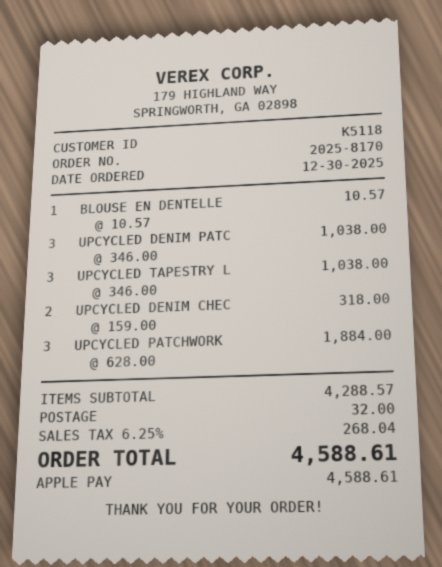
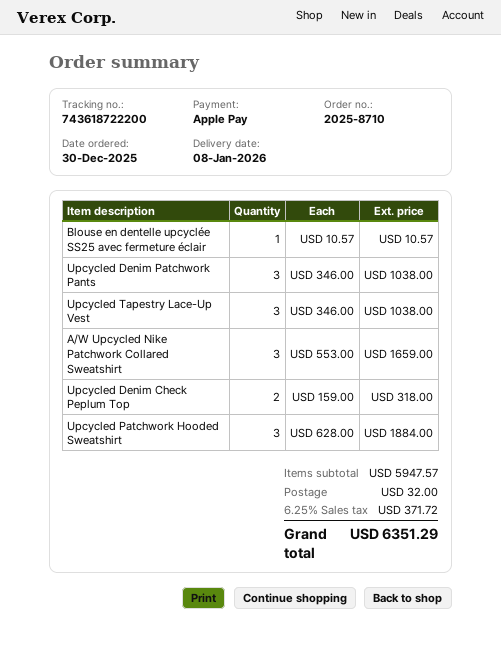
order number: 2025-8170 -> 2025-8710
A/W Upcycled Nike Patchwork Collared Sweatshirt: none -> 3 x 553.00 = 1659.00
subtotal: 4288.57 -> 5947.57
tax: 6.25% = 268.04 -> 6.25% = 371.72
total: 4588.61 -> 6351.29

